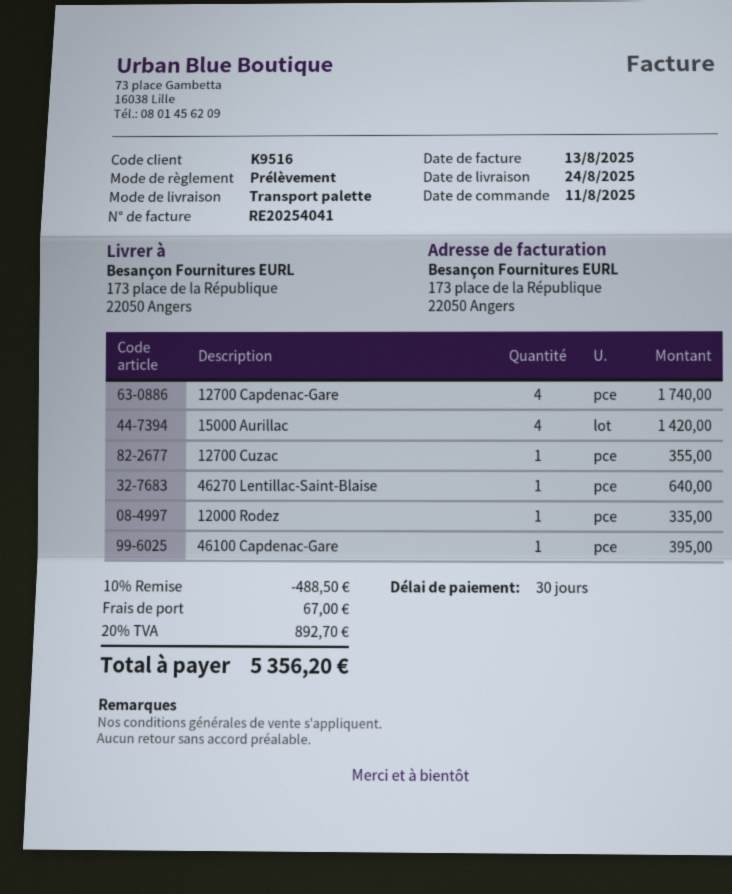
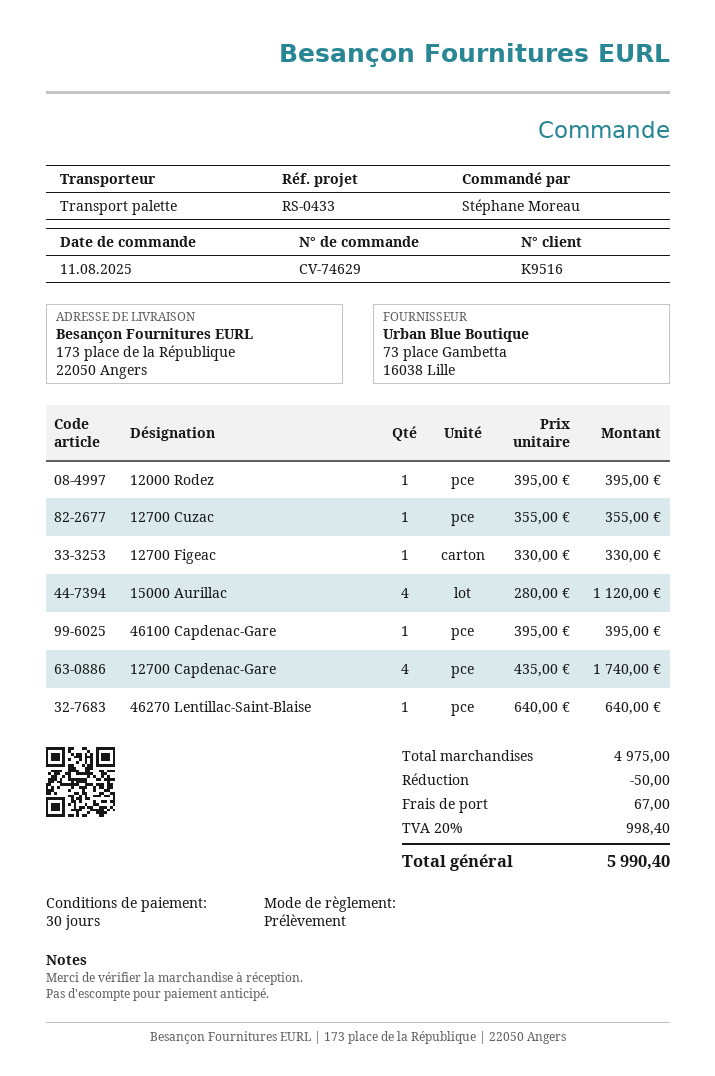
15000 Aurillac: 4 for 1420.00 -> 4 for 1120.00
12000 Rodez: 1 for 335.00 -> 1 for 395.00
12700 Figeac: none -> 1 for 330.00
discount: 488.50 -> 50.00
tax: 20% = 892.70 -> 20% = 998.40
total: 5356.20 -> 5990.40

